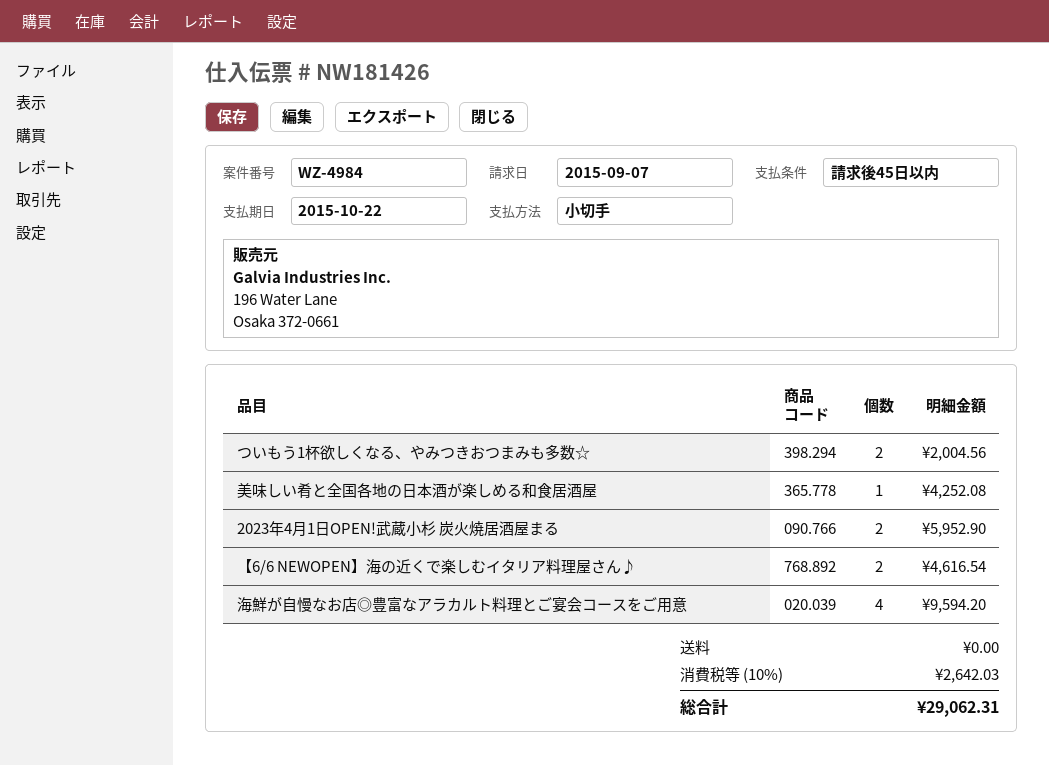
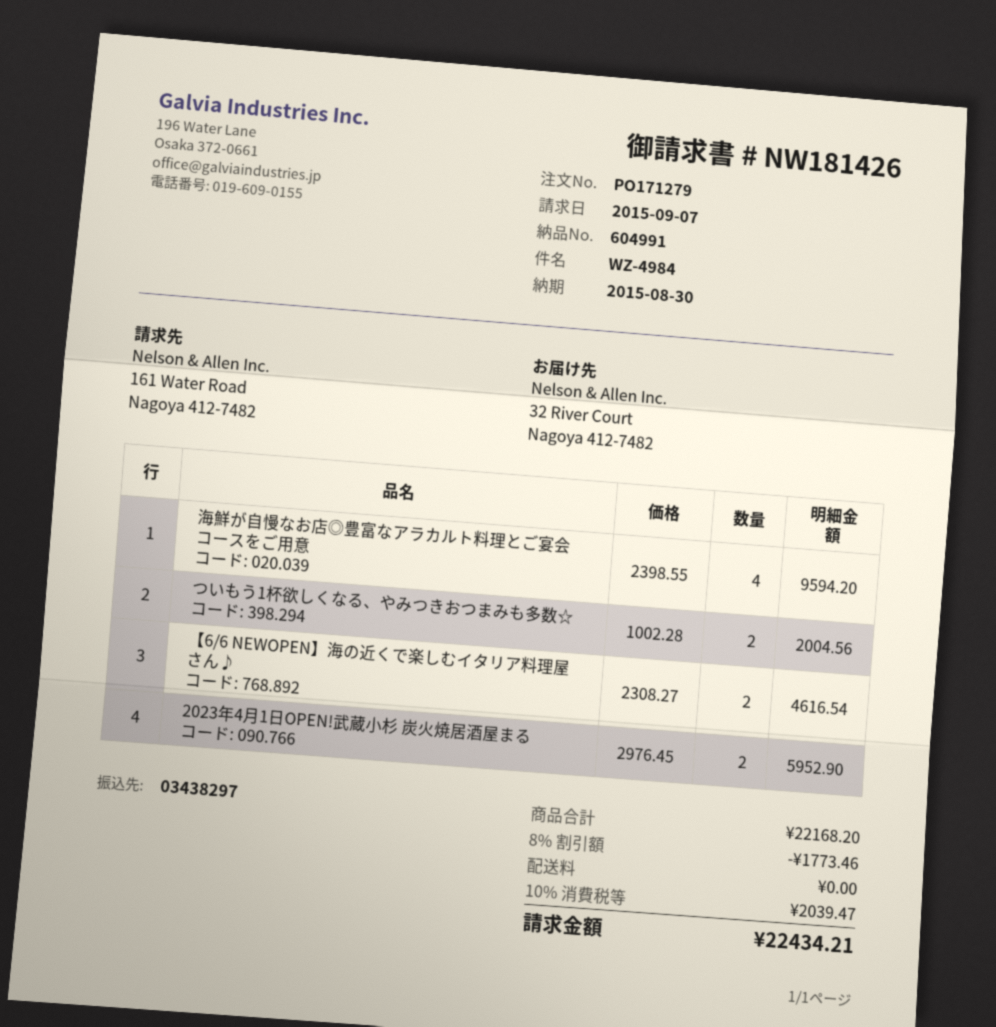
美味しい肴と全国各地の日本酒が楽しめる和食居酒屋: 1 for 4252.08 -> none
discount: none -> 8% = 1773.46
tax: 10% = 2642.03 -> 10% = 2039.47
total: 29062.31 -> 22434.21

